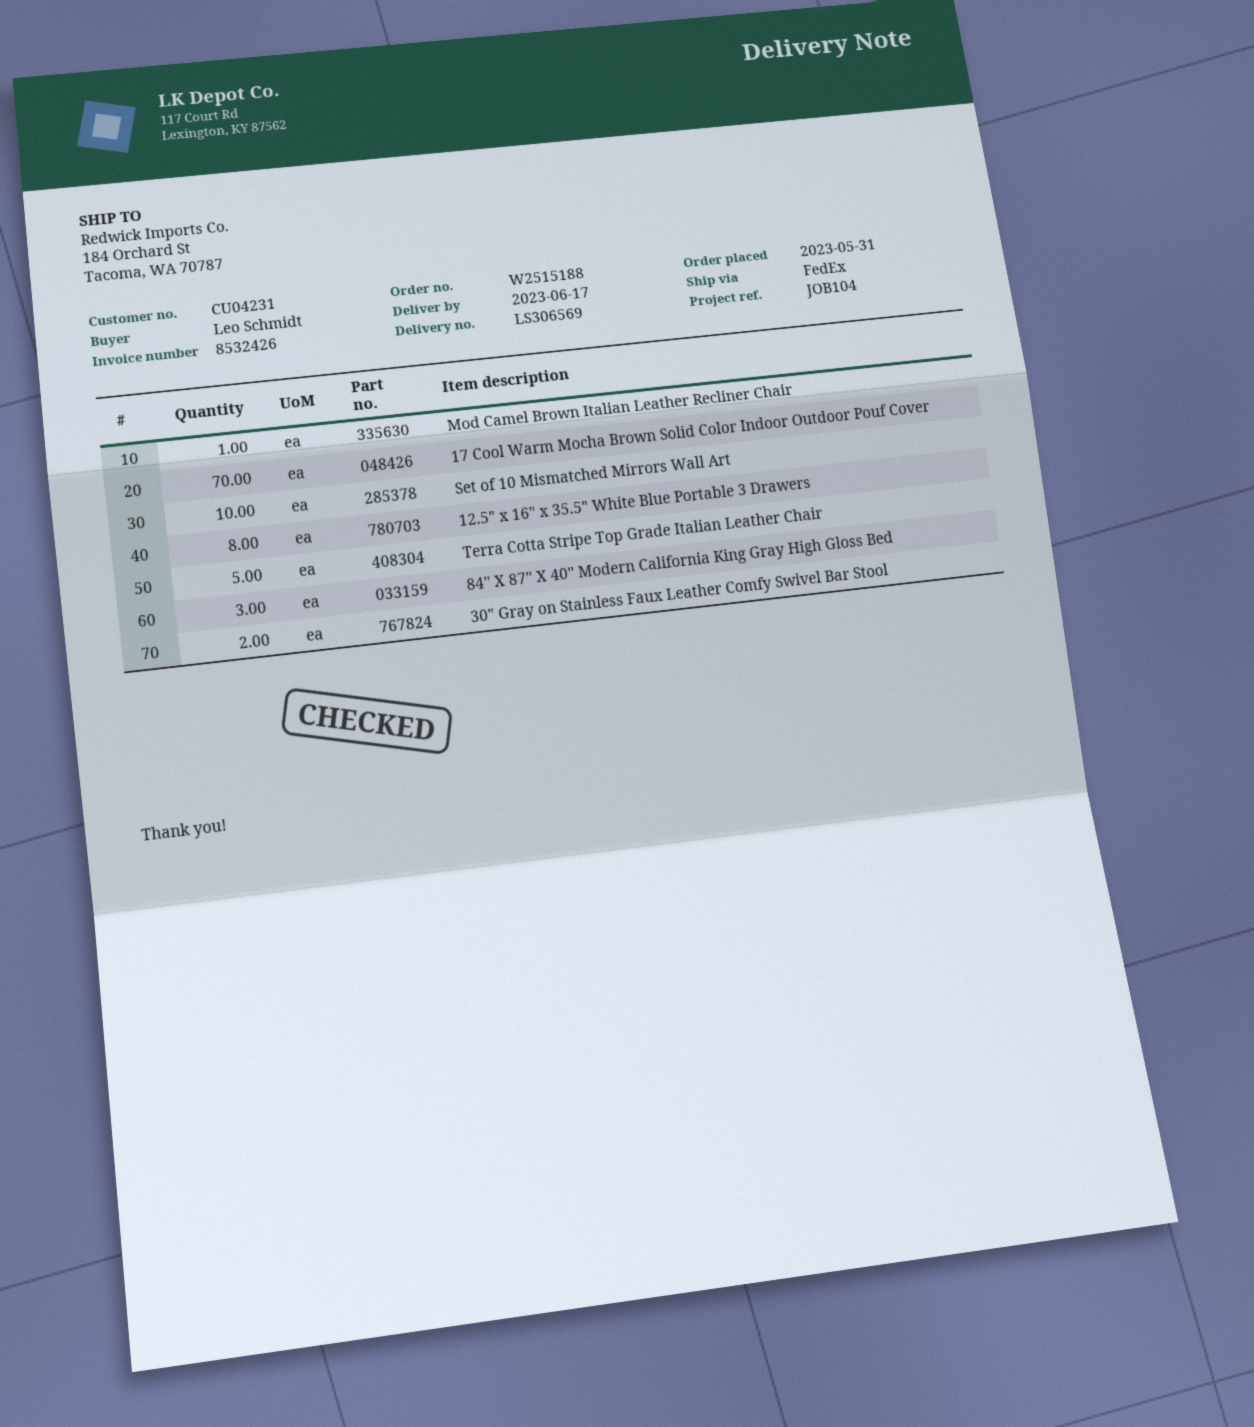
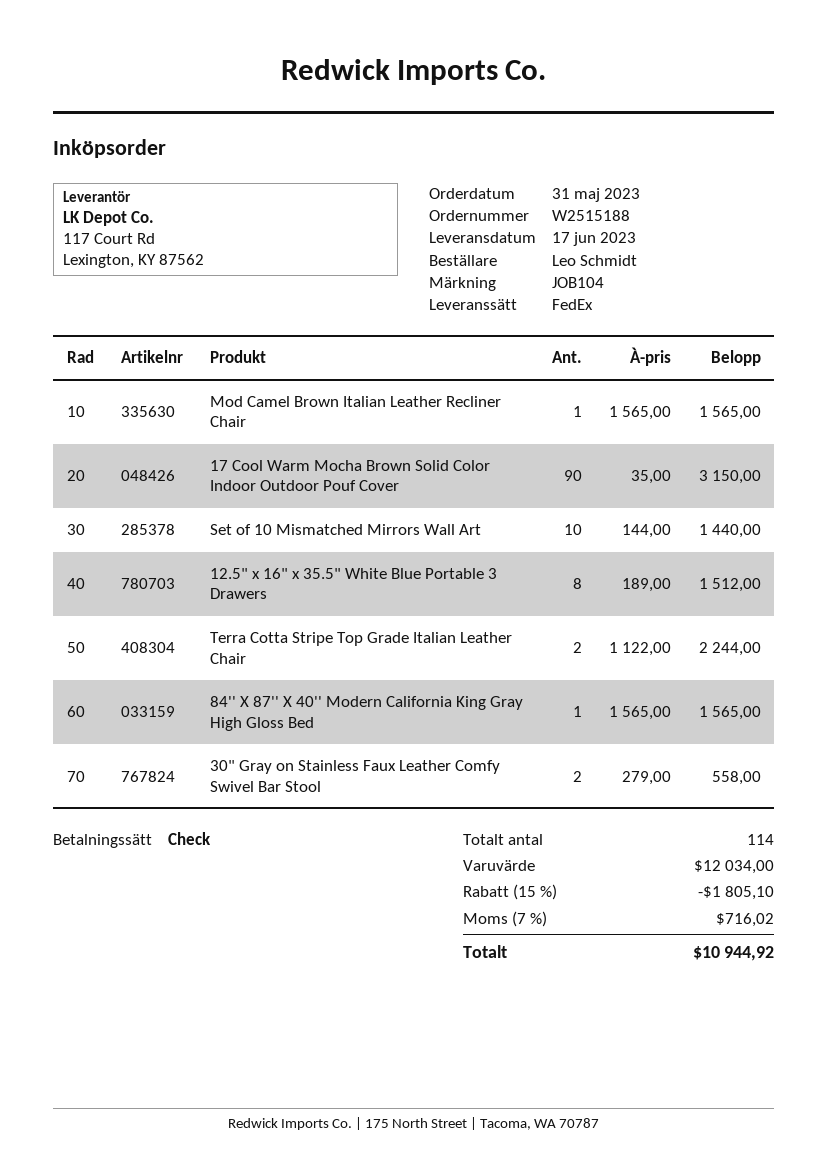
17 Cool Warm Mocha Brown Solid Color Indoor Outdoor Pouf Cover: 70 -> 90
Terra Cotta Stripe Top Grade Italian Leather Chair: 5 -> 2
84'' X 87'' X 40'' Modern California King Gray High Gloss Bed: 3 -> 1

